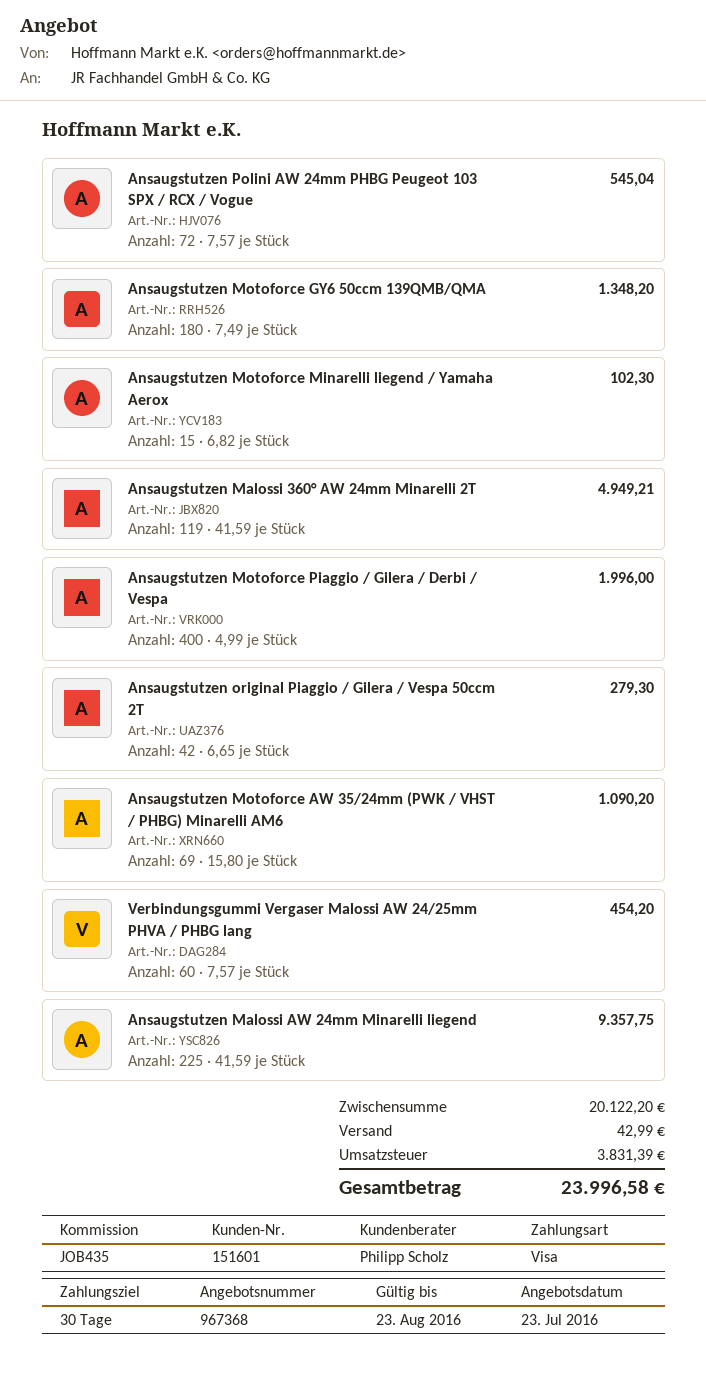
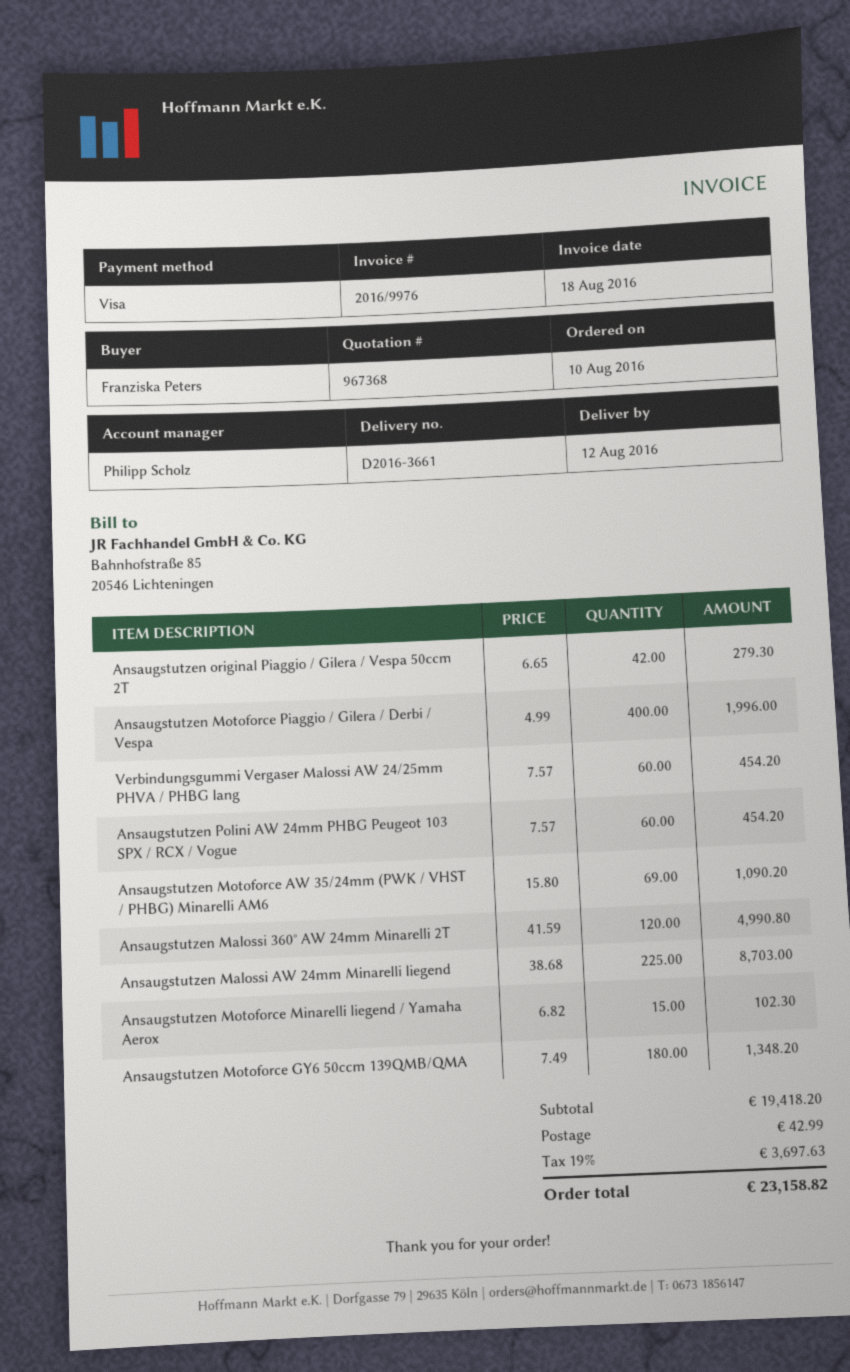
Ansaugstutzen Polini AW 24mm PHBG Peugeot 103 SPX / RCX / Vogue: 72 x 7.57 = 545.04 -> 60 x 7.57 = 454.20
Ansaugstutzen Malossi 360° AW 24mm Minarelli 2T: 119 x 41.59 = 4949.21 -> 120 x 41.59 = 4990.80
Ansaugstutzen Malossi AW 24mm Minarelli liegend: 225 x 41.59 = 9357.75 -> 225 x 38.68 = 8703.00
subtotal: 20122.20 -> 19418.20
tax: 3831.39 -> 3697.63
total: 23996.58 -> 23158.82

